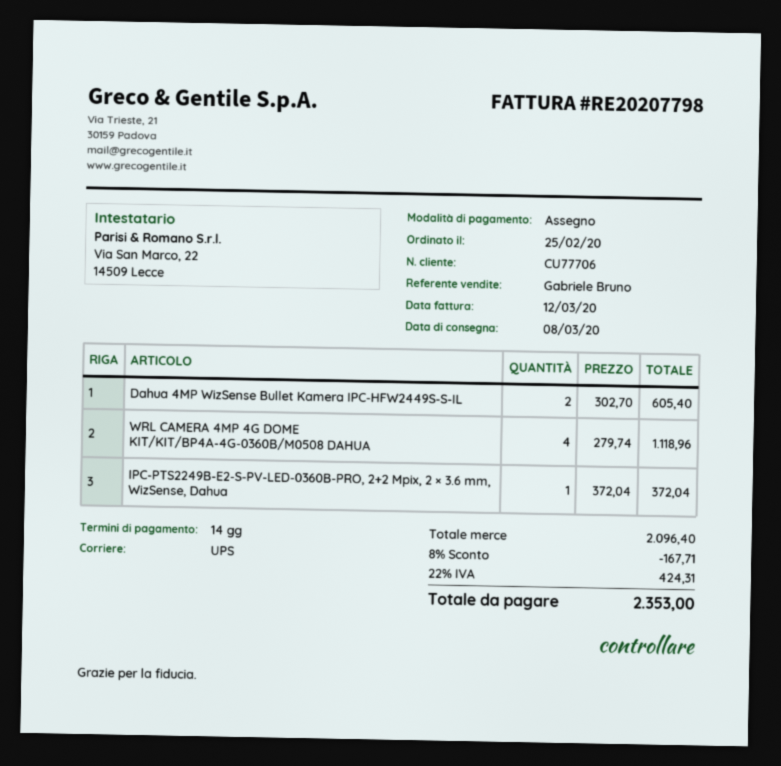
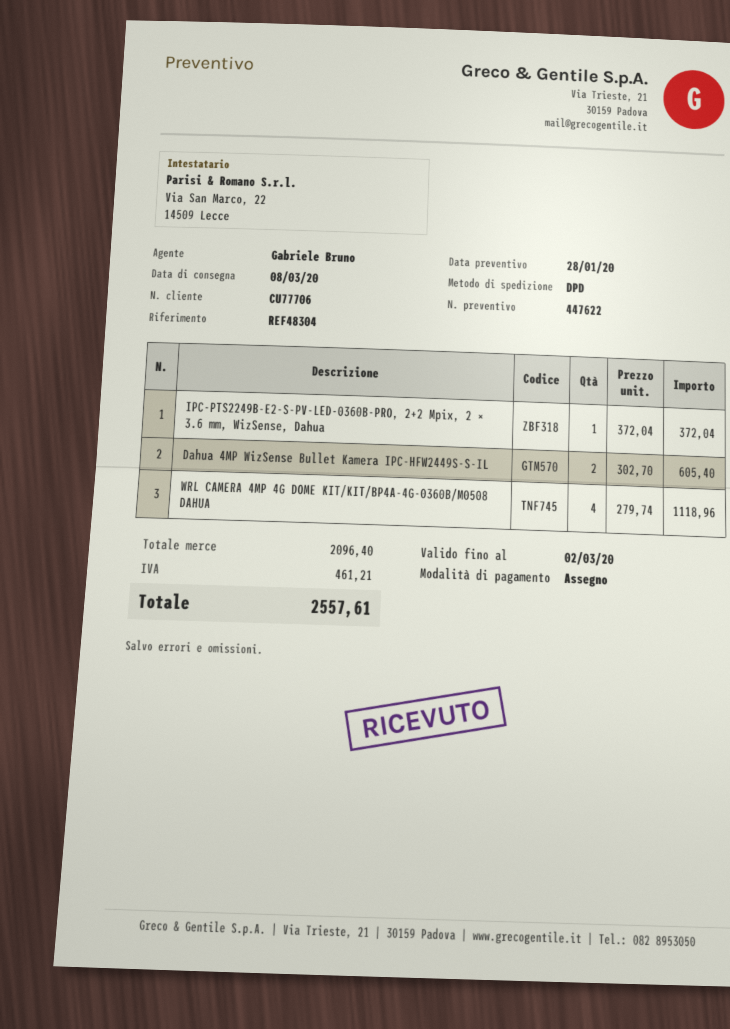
shipping method: UPS -> DPD
discount: 8% = 167.71 -> none
tax: 424.31 -> 461.21
total: 2353.00 -> 2557.61

